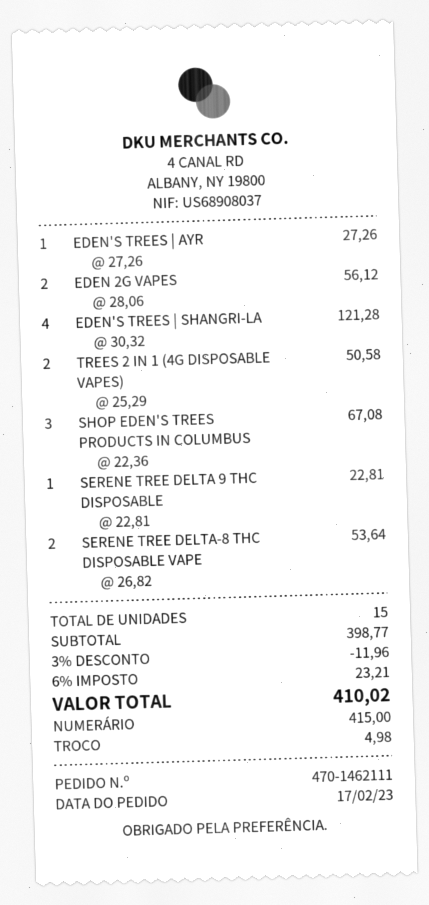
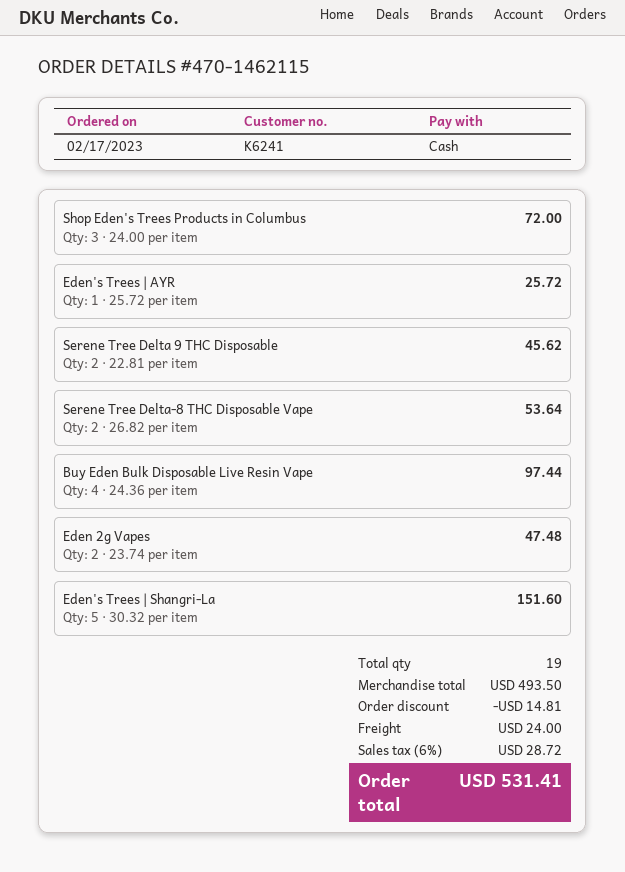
order number: 470-1462111 -> 470-1462115
EDEN'S TREES | AYR: 1 x 27.26 = 27.26 -> 1 x 25.72 = 25.72
EDEN 2G VAPES: 2 x 28.06 = 56.12 -> 2 x 23.74 = 47.48
EDEN'S TREES | SHANGRI-LA: 4 x 30.32 = 121.28 -> 5 x 30.32 = 151.60
TREES 2 IN 1 (4G DISPOSABLE VAPES): 2 x 25.29 = 50.58 -> none
SHOP EDEN'S TREES PRODUCTS IN COLUMBUS: 3 x 22.36 = 67.08 -> 3 x 24.00 = 72.00
SERENE TREE DELTA 9 THC DISPOSABLE: 1 x 22.81 = 22.81 -> 2 x 22.81 = 45.62
Buy Eden Bulk Disposable Live Resin Vape: none -> 4 x 24.36 = 97.44
total quantity: 15 -> 19
subtotal: 398.77 -> 493.50
discount: 11.96 -> 14.81
shipping: none -> 24.00
tax: 6% = 23.21 -> 6% = 28.72
total: 410.02 -> 531.41

